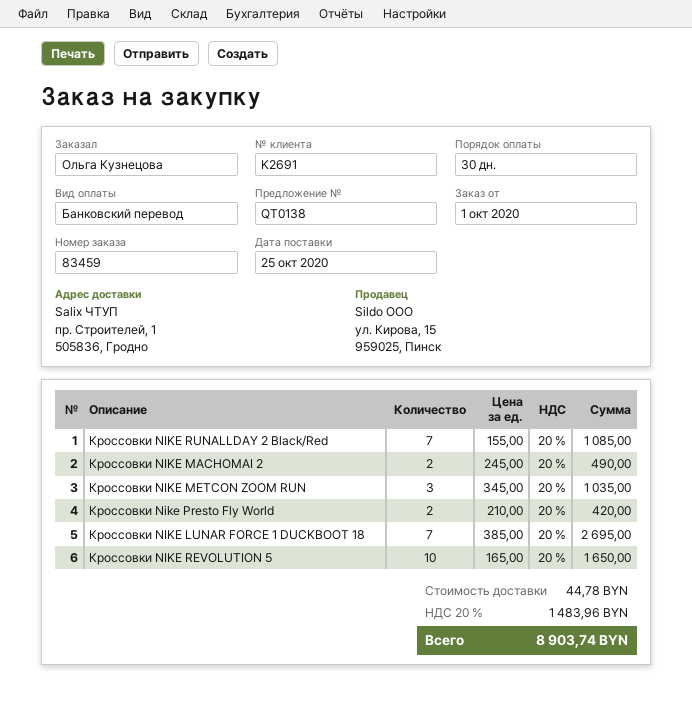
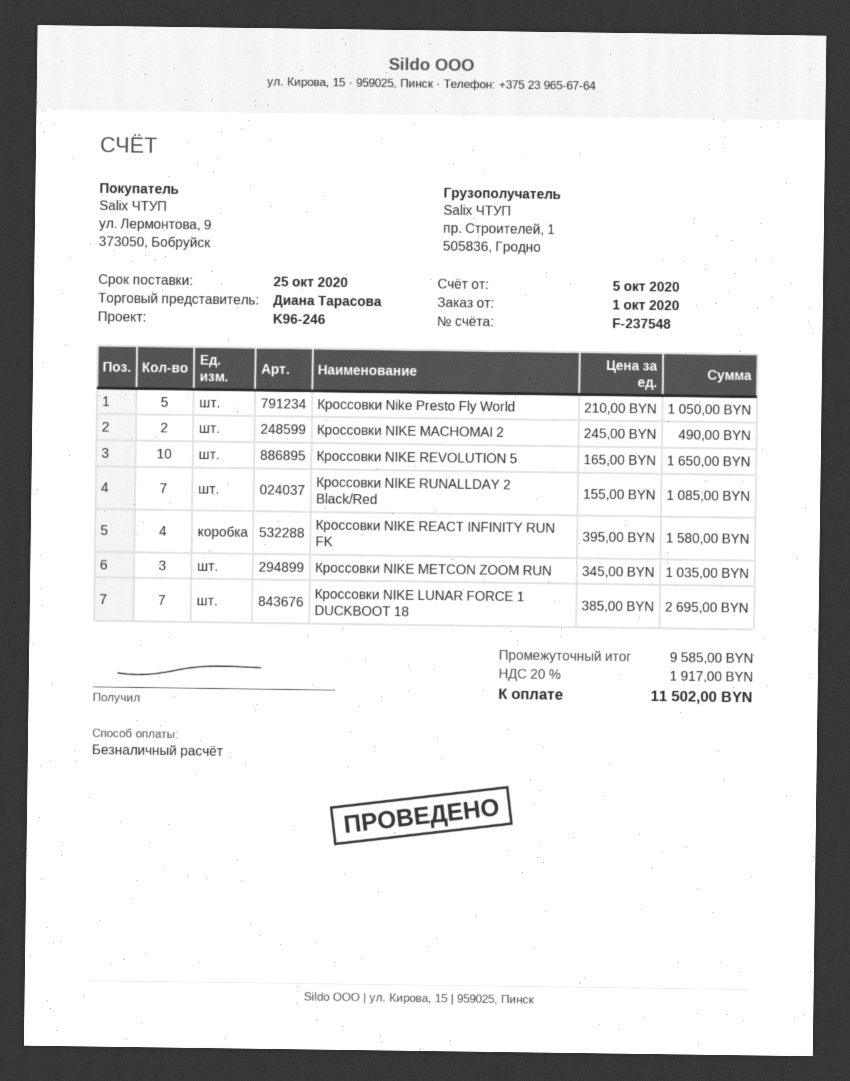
Кроссовки Nike Presto Fly World: 2 x 210.00 = 420.00 -> 5 x 210.00 = 1050.00
Кроссовки NIKE REACT INFINITY RUN FK: none -> 4 x 395.00 = 1580.00
shipping: 44.78 -> none
tax: 20% = 1483.96 -> 20% = 1917.00
total: 8903.74 -> 11502.00

